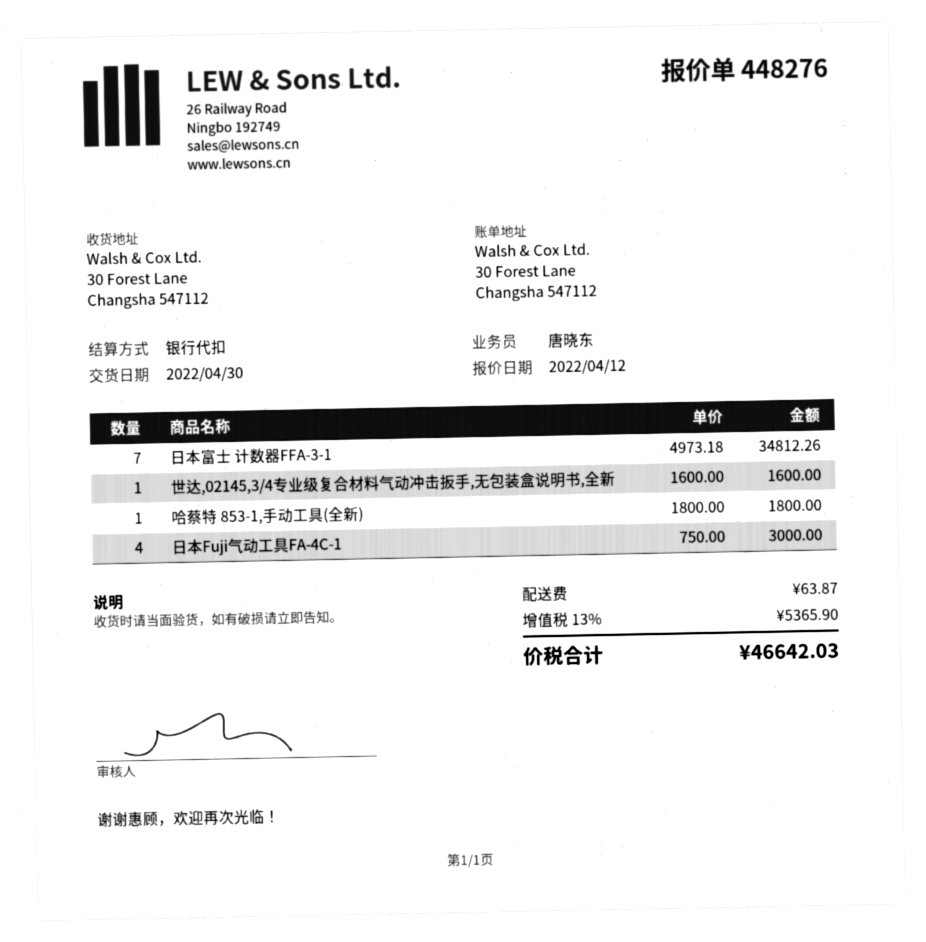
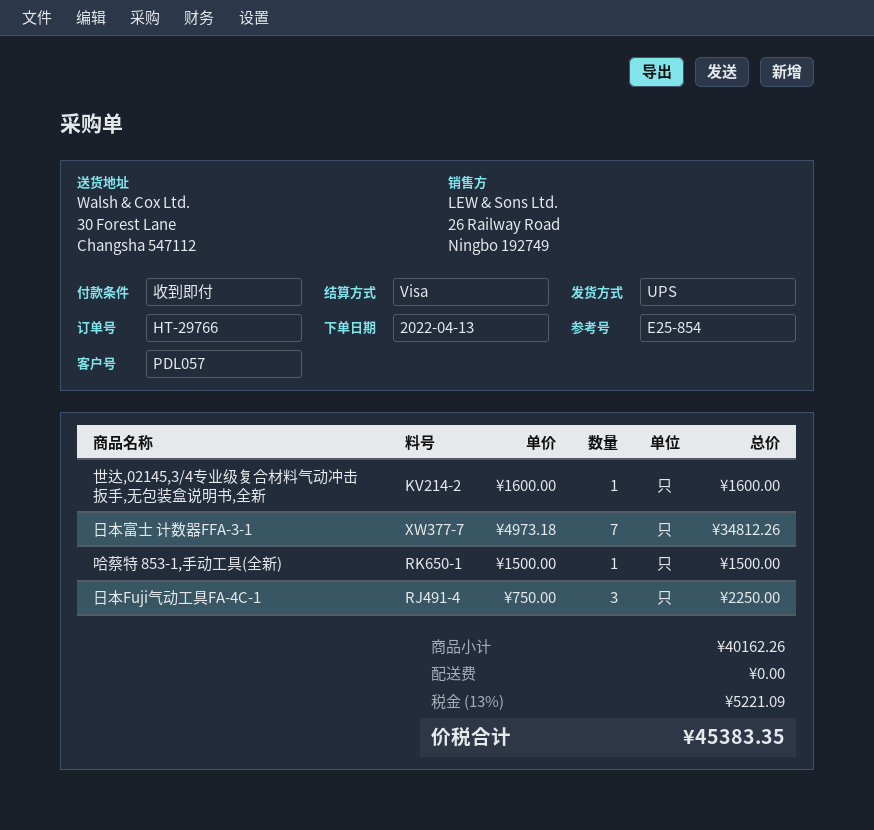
payment method: direct debit -> Visa
哈蔡特 853-1,手动工具(全新): 1 x 1800.00 = 1800.00 -> 1 x 1500.00 = 1500.00
日本Fuji气动工具FA-4C-1: 4 x 750.00 = 3000.00 -> 3 x 750.00 = 2250.00
shipping: 63.87 -> 0.00
tax: 13% = 5365.90 -> 13% = 5221.09
total: 46642.03 -> 45383.35

